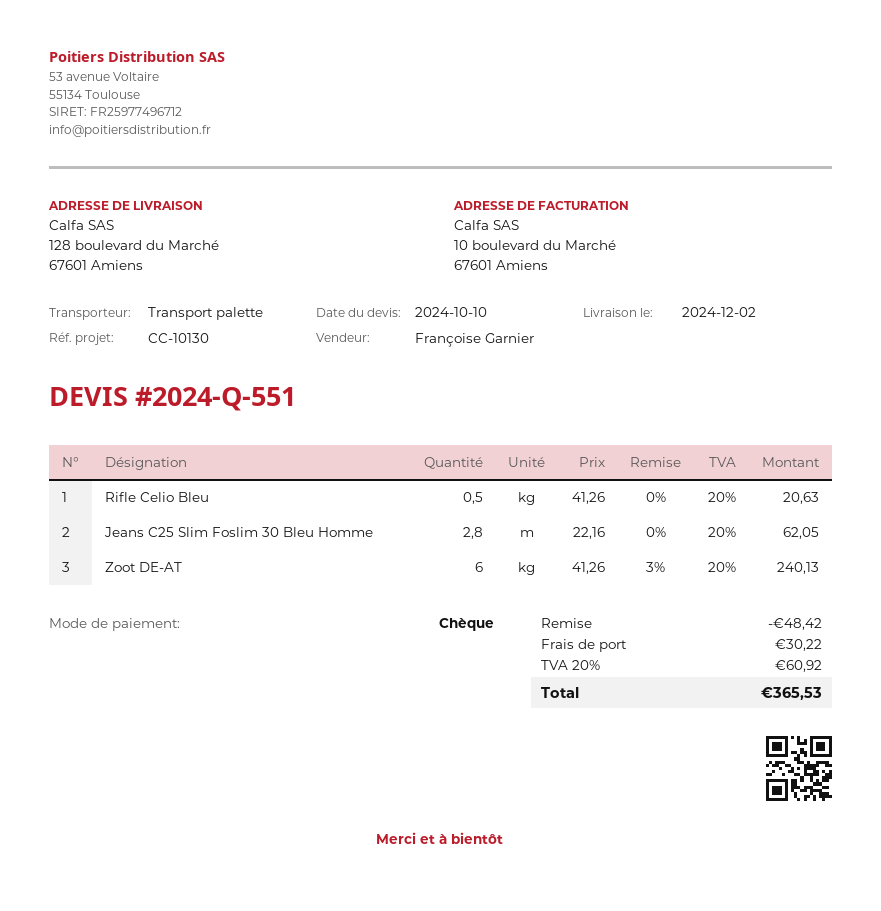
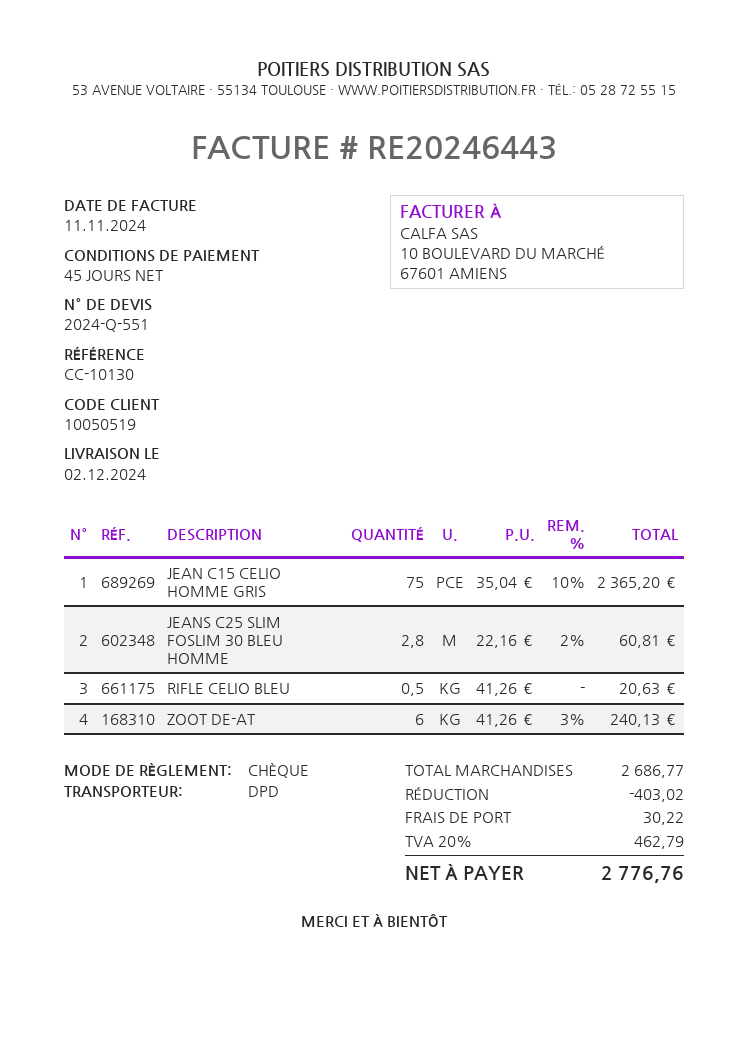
shipping method: pallet freight -> DPD
Jeans C25 Slim Foslim 30 Bleu Homme: 2.8 x 22.16 = 62.05 -> 2.8 x 22.16 - 2% = 60.81
JEAN C15 CELIO HOMME GRIS: none -> 75 x 35.04 - 10% = 2365.20
discount: 48.42 -> 403.02
tax: 20% = 60.92 -> 20% = 462.79
total: 365.53 -> 2776.76

